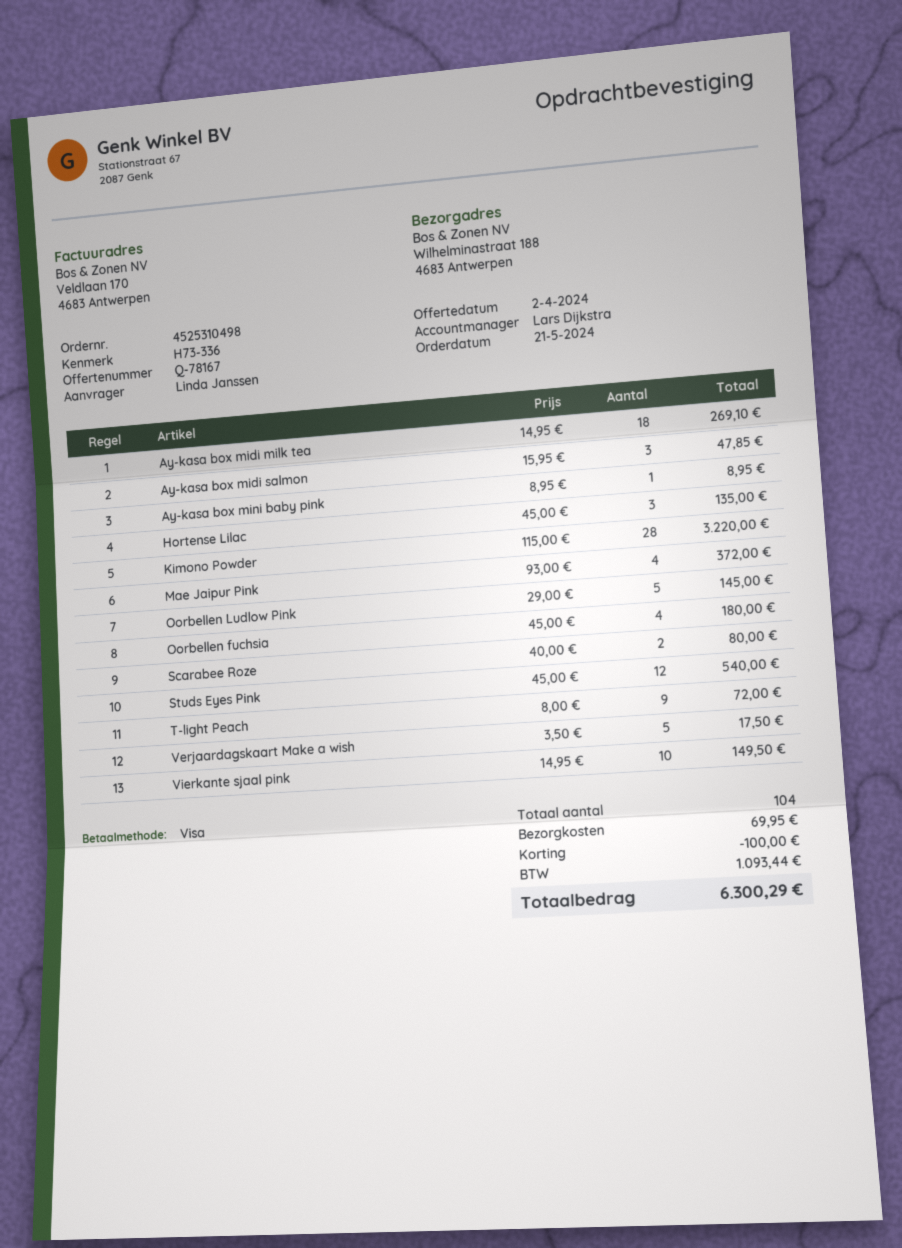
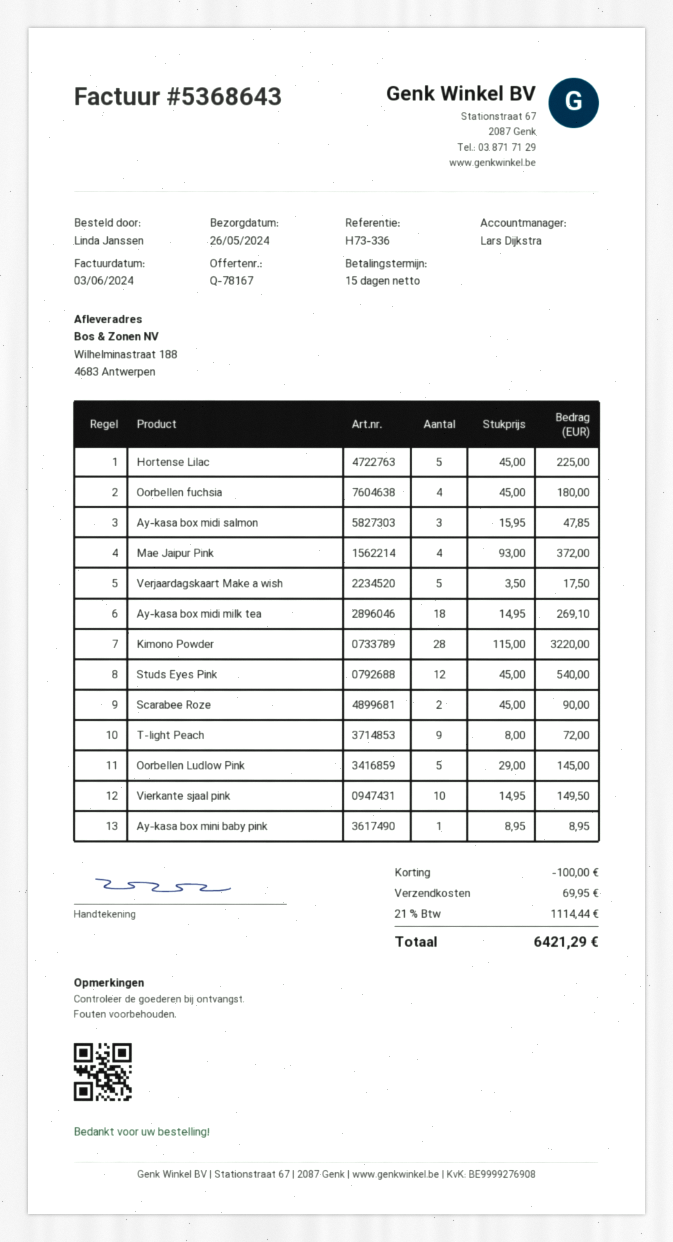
Hortense Lilac: 3 x 45.00 = 135.00 -> 5 x 45.00 = 225.00
Scarabee Roze: 2 x 40.00 = 80.00 -> 2 x 45.00 = 90.00
tax: 1093.44 -> 1114.44
total: 6300.29 -> 6421.29

